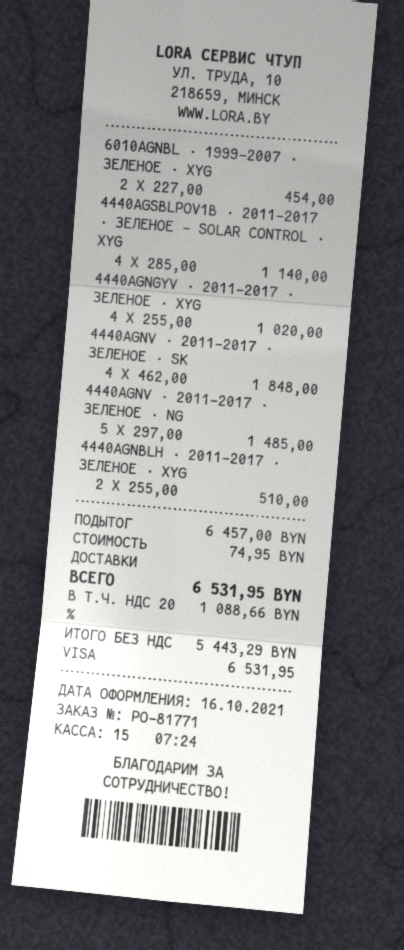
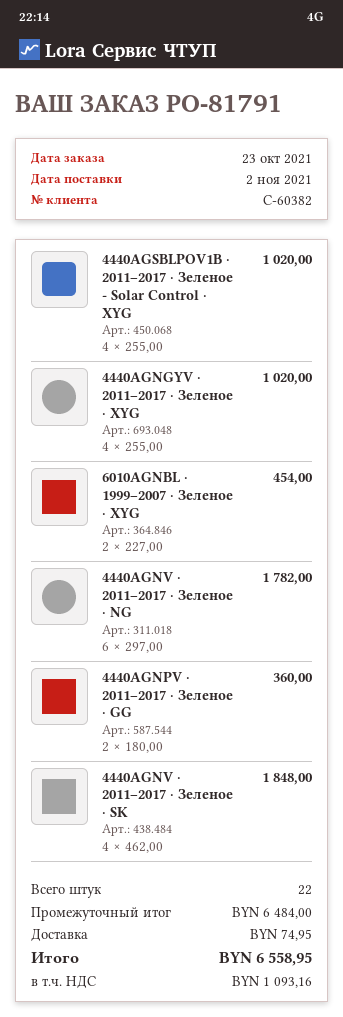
order number: PO-81771 -> PO-81791
order date: 2021-10-16 -> 2021-10-23
4440AGSBLPOV1B · 2011–2017 · ЗЕЛЕНОЕ - SOLAR CONTROL · XYG: 4 x 285.00 = 1140.00 -> 4 x 255.00 = 1020.00
4440AGNV · 2011–2017 · ЗЕЛЕНОЕ · NG: 5 x 297.00 = 1485.00 -> 6 x 297.00 = 1782.00
4440AGNBLH · 2011–2017 · ЗЕЛЕНОЕ · XYG: 2 x 255.00 = 510.00 -> none
4440AGNPV · 2011–2017 · Зеленое · GG: none -> 2 x 180.00 = 360.00
subtotal: 6457.00 -> 6484.00
tax: 1088.66 -> 1093.16
total: 6531.95 -> 6558.95

